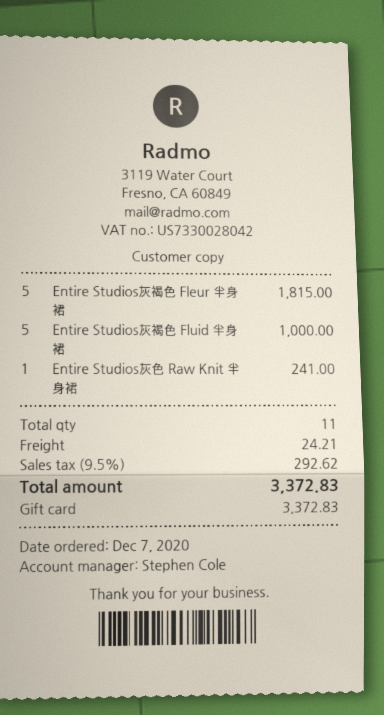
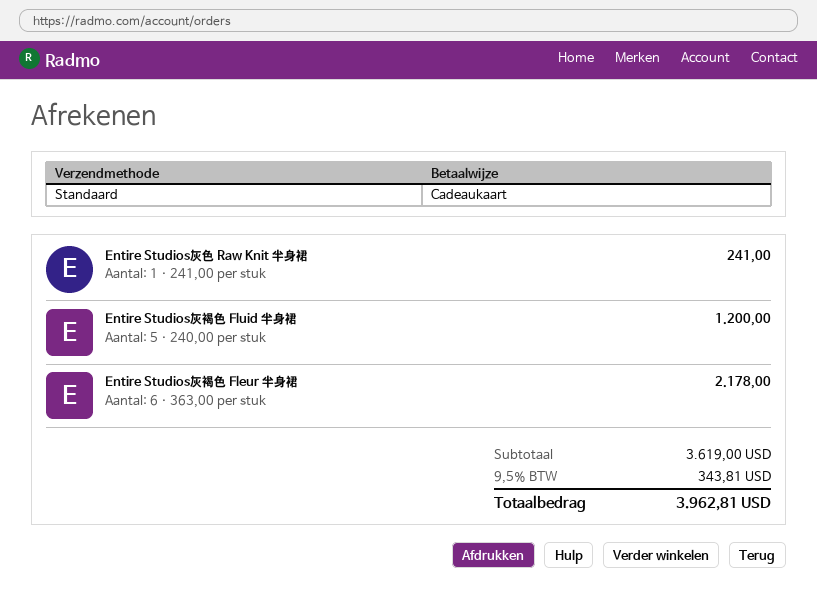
Entire Studios灰褐色 Fleur 半身裙: 5 for 1815.00 -> 6 for 2178.00
Entire Studios灰褐色 Fluid 半身裙: 5 for 1000.00 -> 5 for 1200.00
shipping: 24.21 -> none
tax: 9.5% = 292.62 -> 9.5% = 343.81
total: 3372.83 -> 3962.81

